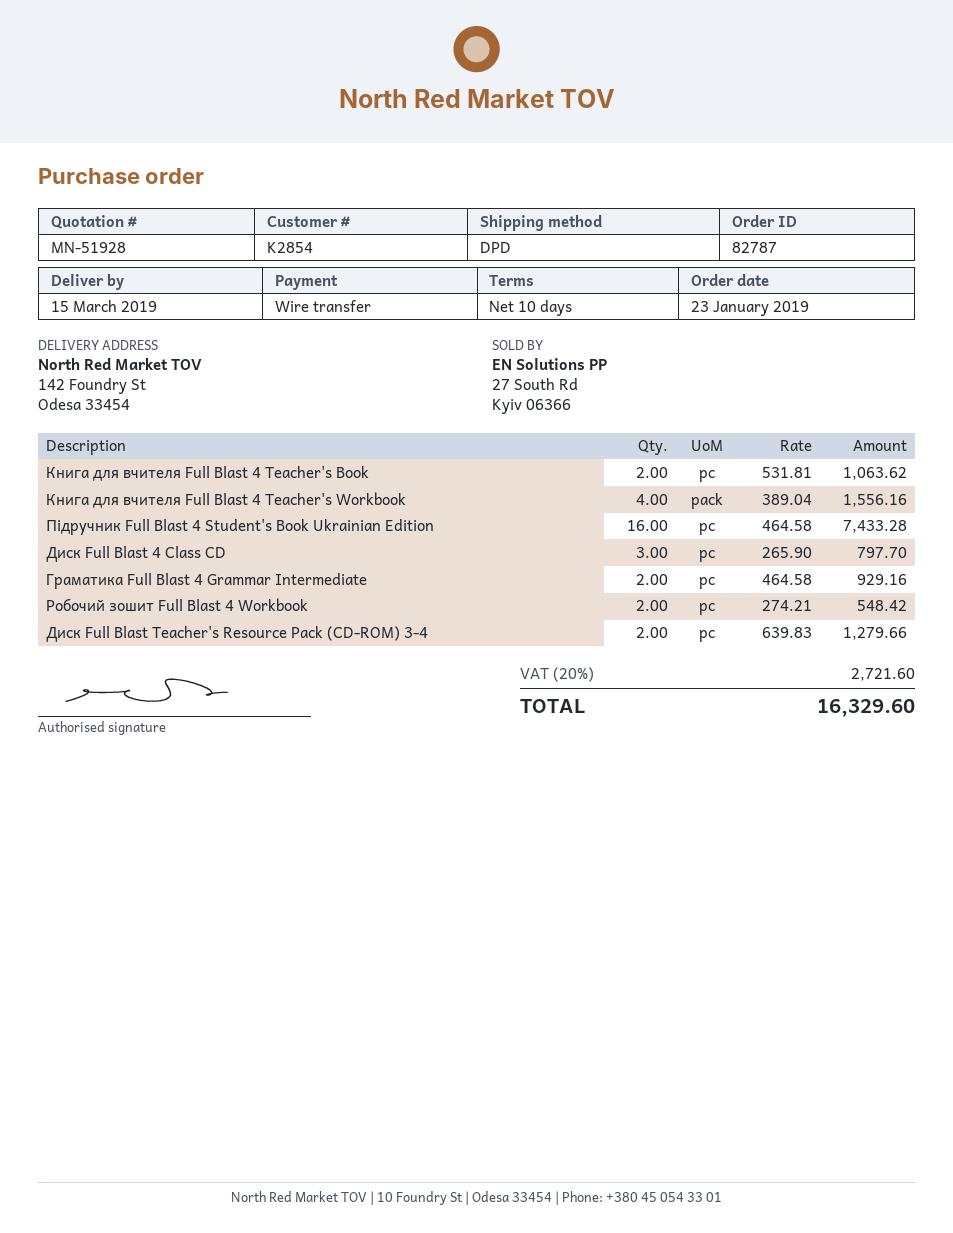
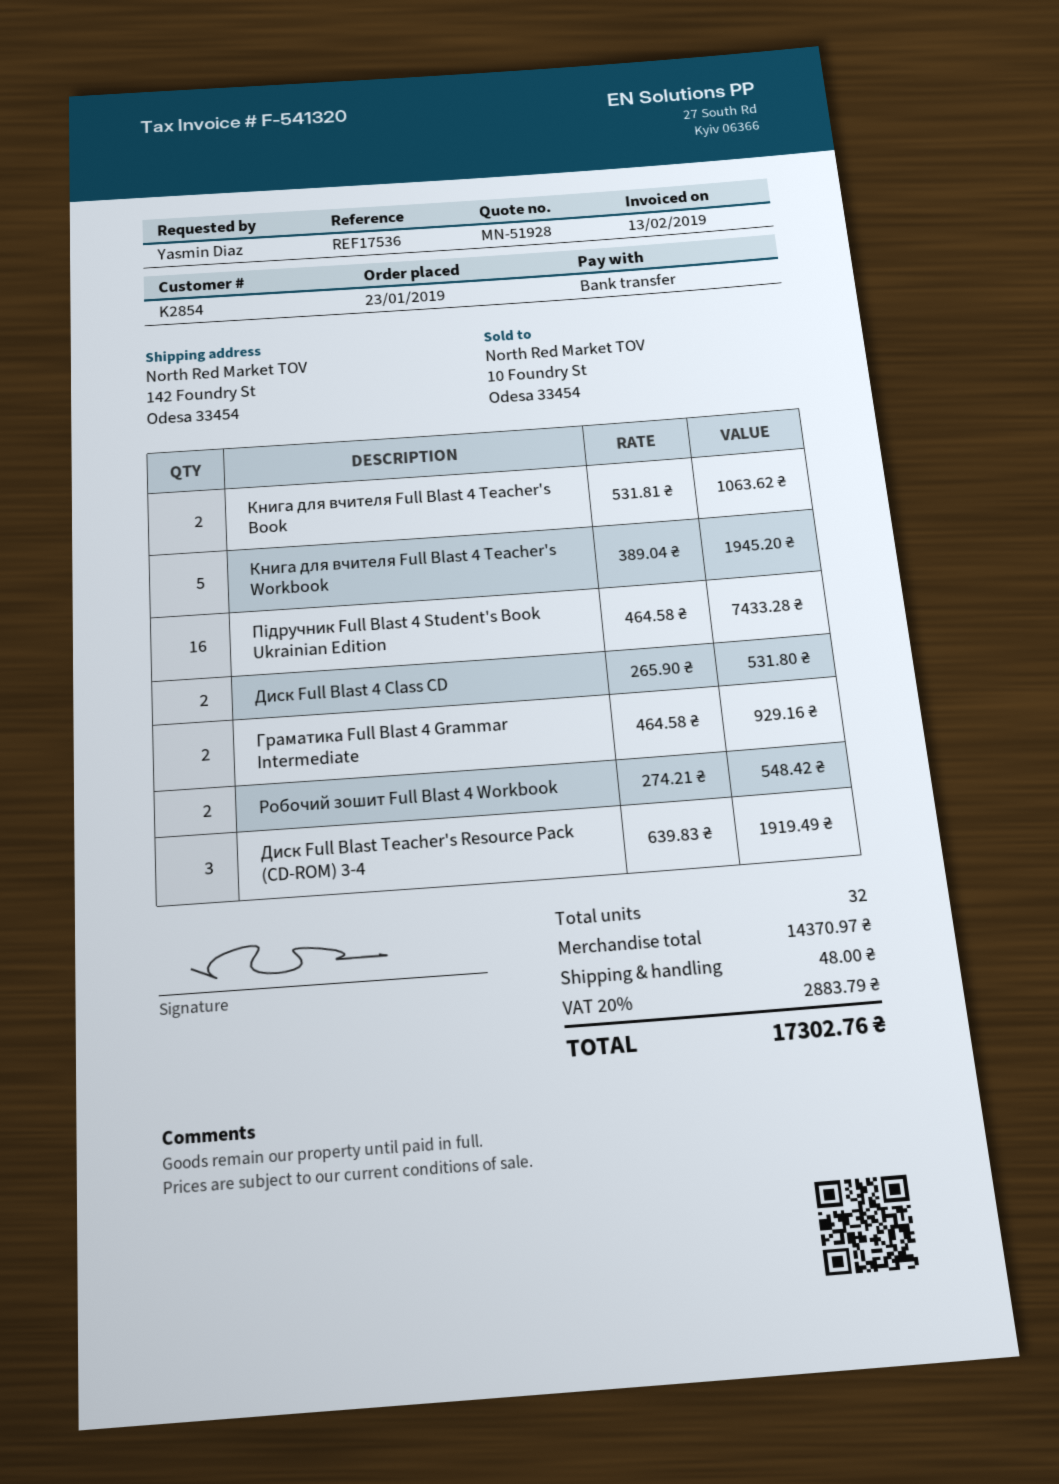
Книга для вчителя Full Blast 4 Teacher's Workbook: 4 x 389.04 = 1556.16 -> 5 x 389.04 = 1945.20
Диск Full Blast 4 Class CD: 3 x 265.90 = 797.70 -> 2 x 265.90 = 531.80
Диск Full Blast Teacher's Resource Pack (CD-ROM) 3-4: 2 x 639.83 = 1279.66 -> 3 x 639.83 = 1919.49
shipping: none -> 48.00
tax: 20% = 2721.60 -> 20% = 2883.79
total: 16329.60 -> 17302.76

